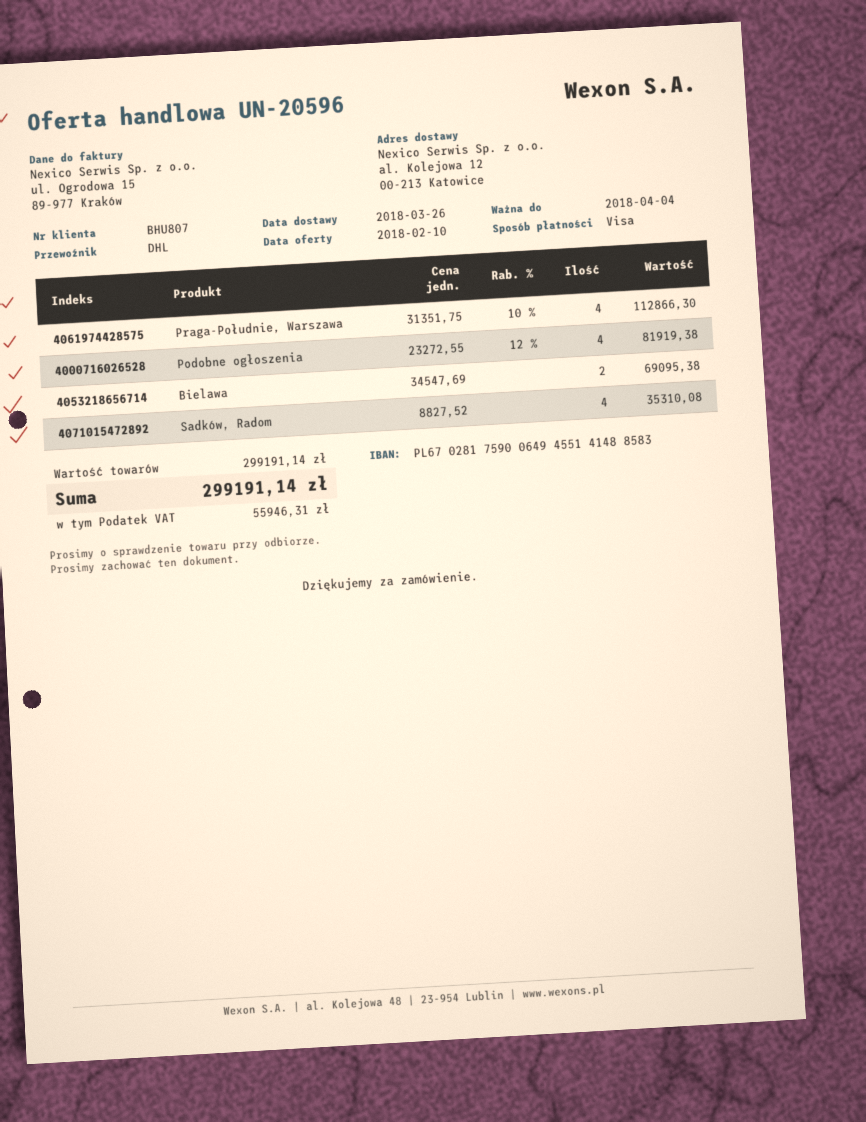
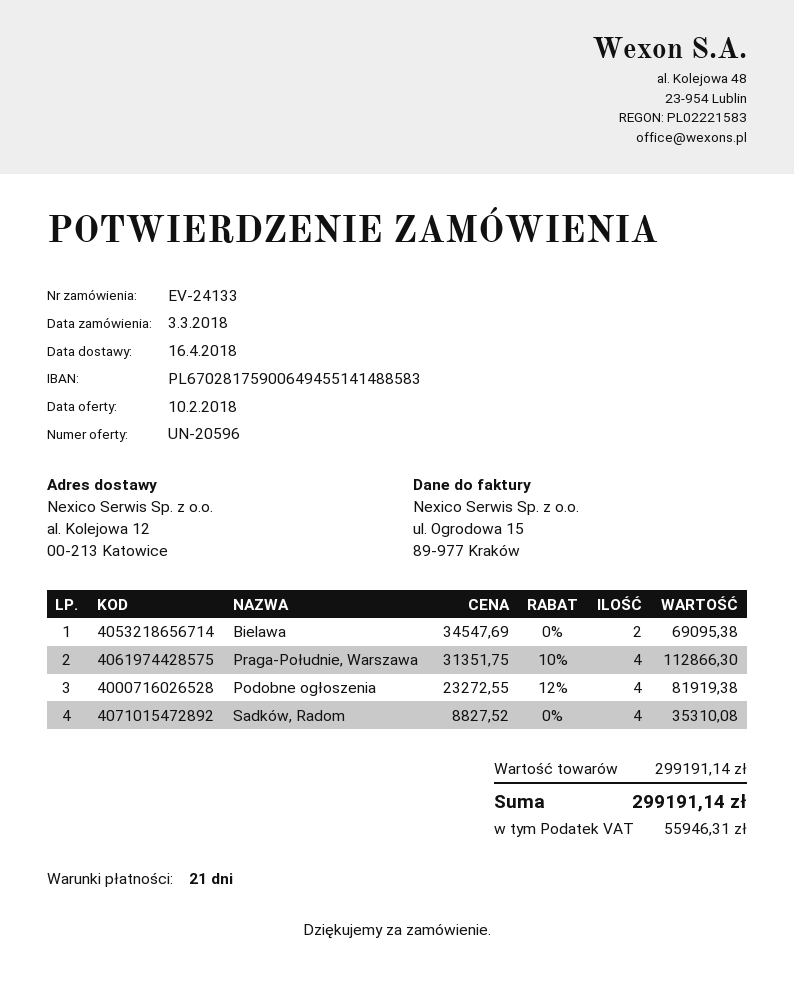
delivery date: 2018-03-26 -> 2018-04-16

